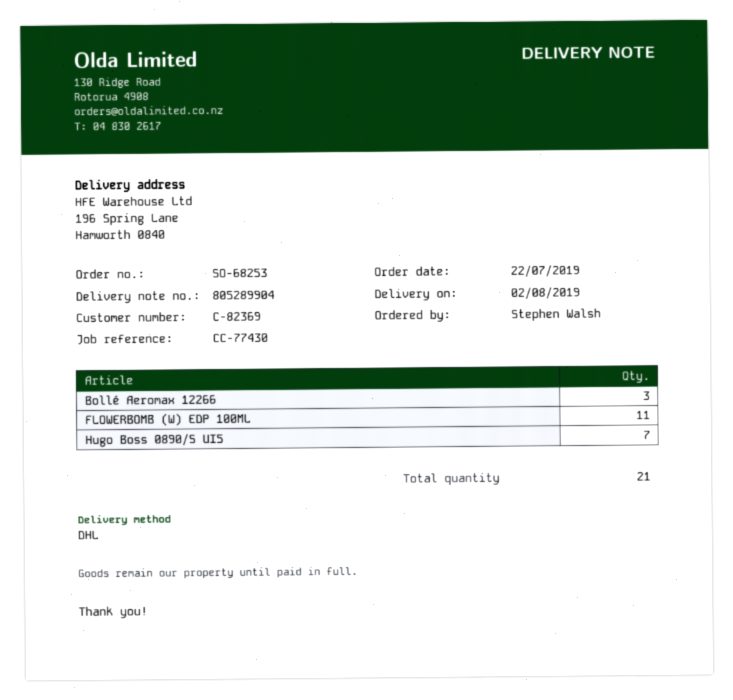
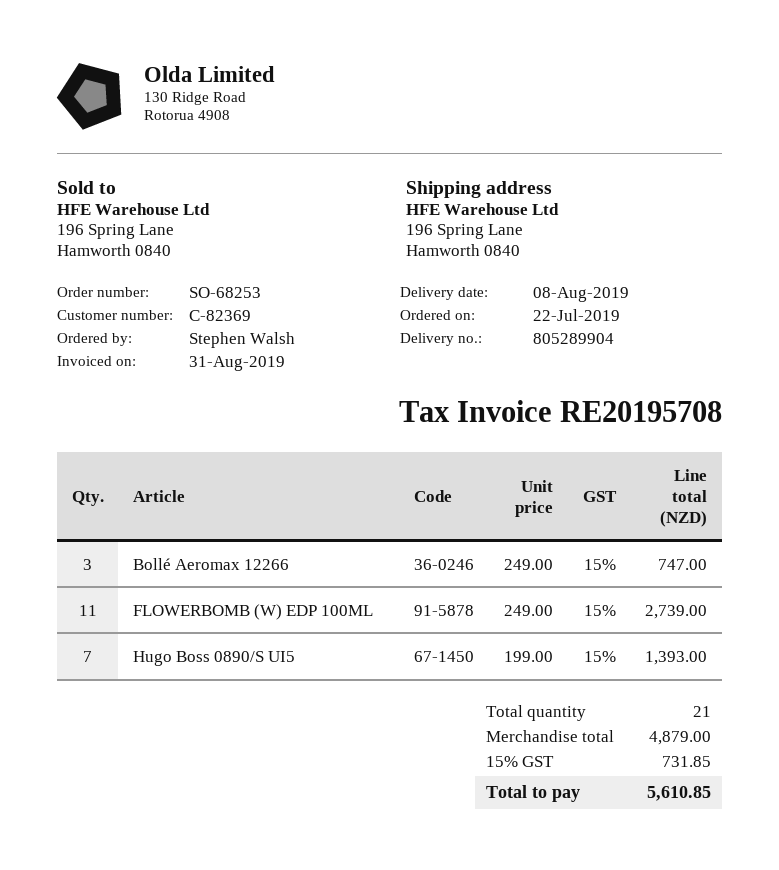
delivery date: 2019-08-02 -> 2019-08-08

